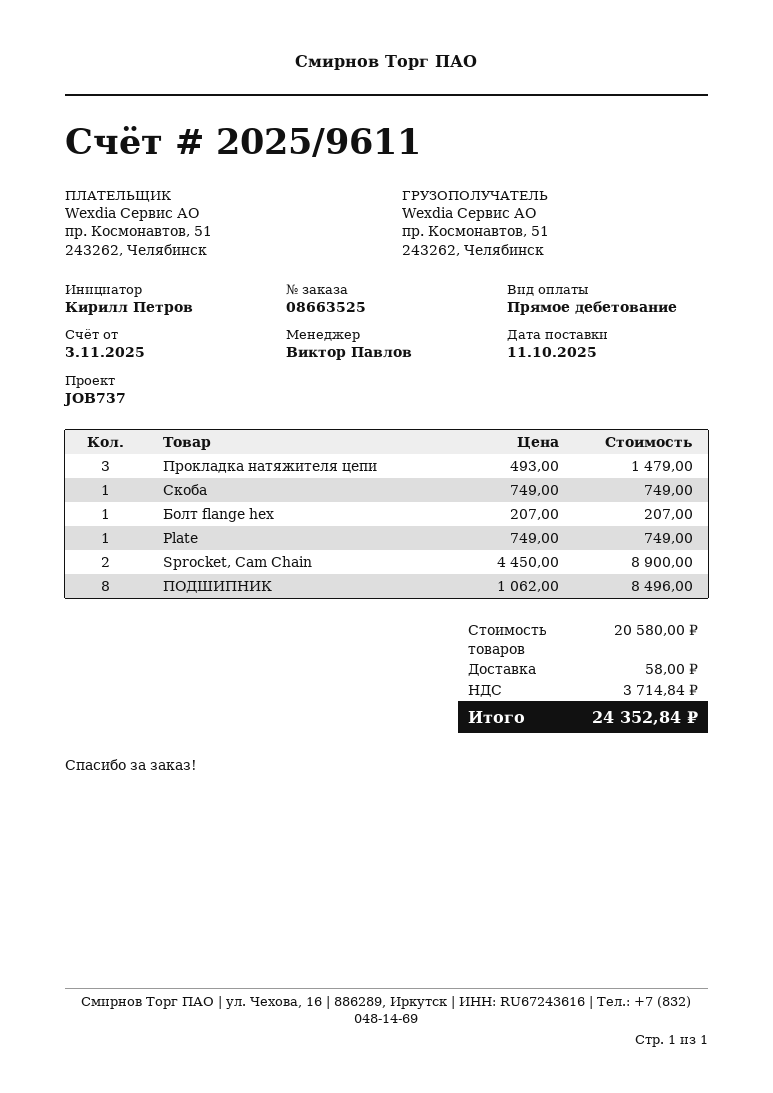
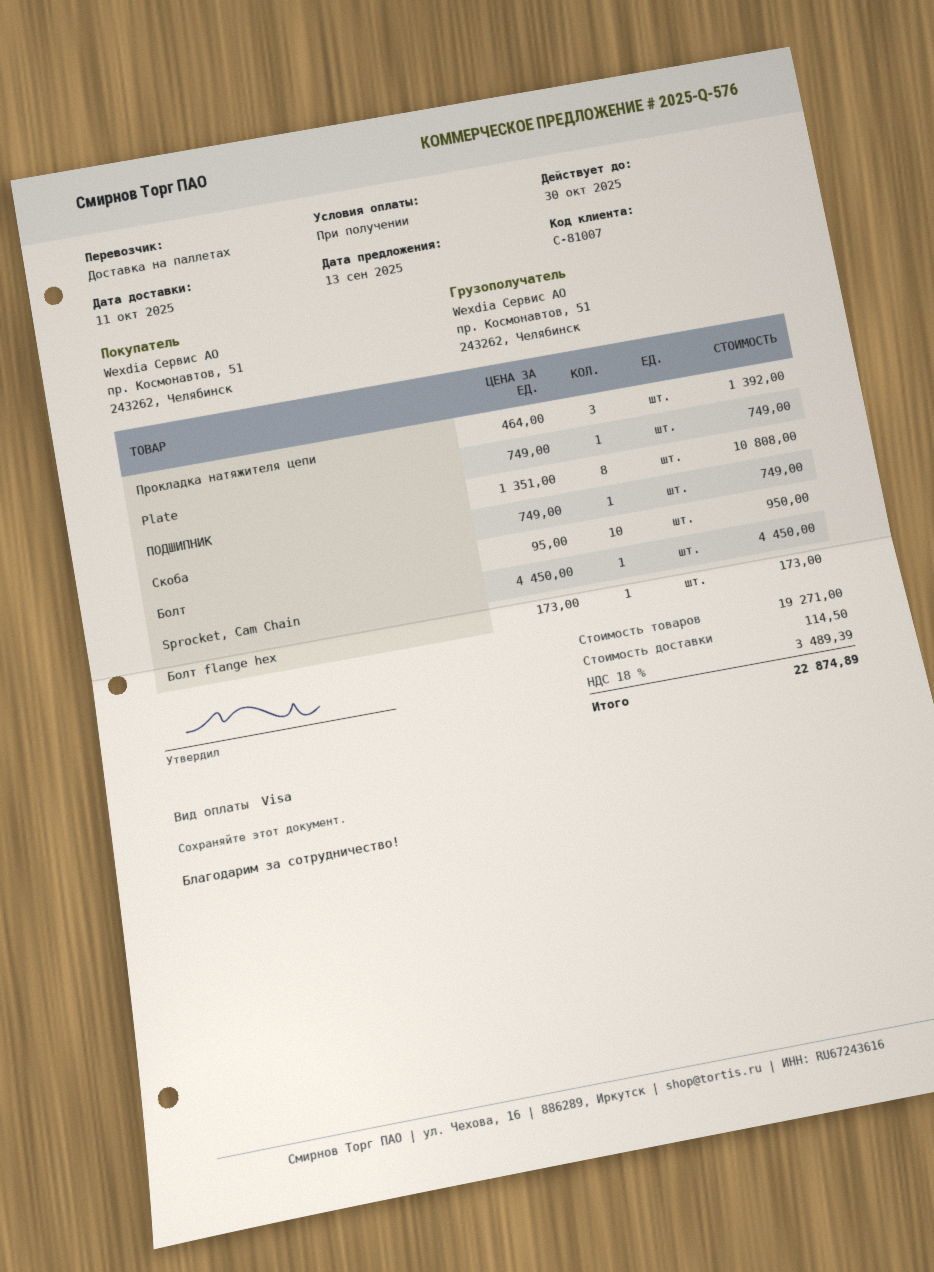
payment method: direct debit -> Visa
Прокладка натяжителя цепи: 3 x 493.00 = 1479.00 -> 3 x 464.00 = 1392.00
Болт flange hex: 1 x 207.00 = 207.00 -> 1 x 173.00 = 173.00
Sprocket, Cam Chain: 2 x 4450.00 = 8900.00 -> 1 x 4450.00 = 4450.00
ПОДШИПНИК: 8 x 1062.00 = 8496.00 -> 8 x 1351.00 = 10808.00
Болт: none -> 10 x 95.00 = 950.00
subtotal: 20580.00 -> 19271.00
shipping: 58.00 -> 114.50
tax: 3714.84 -> 3489.39
total: 24352.84 -> 22874.89

